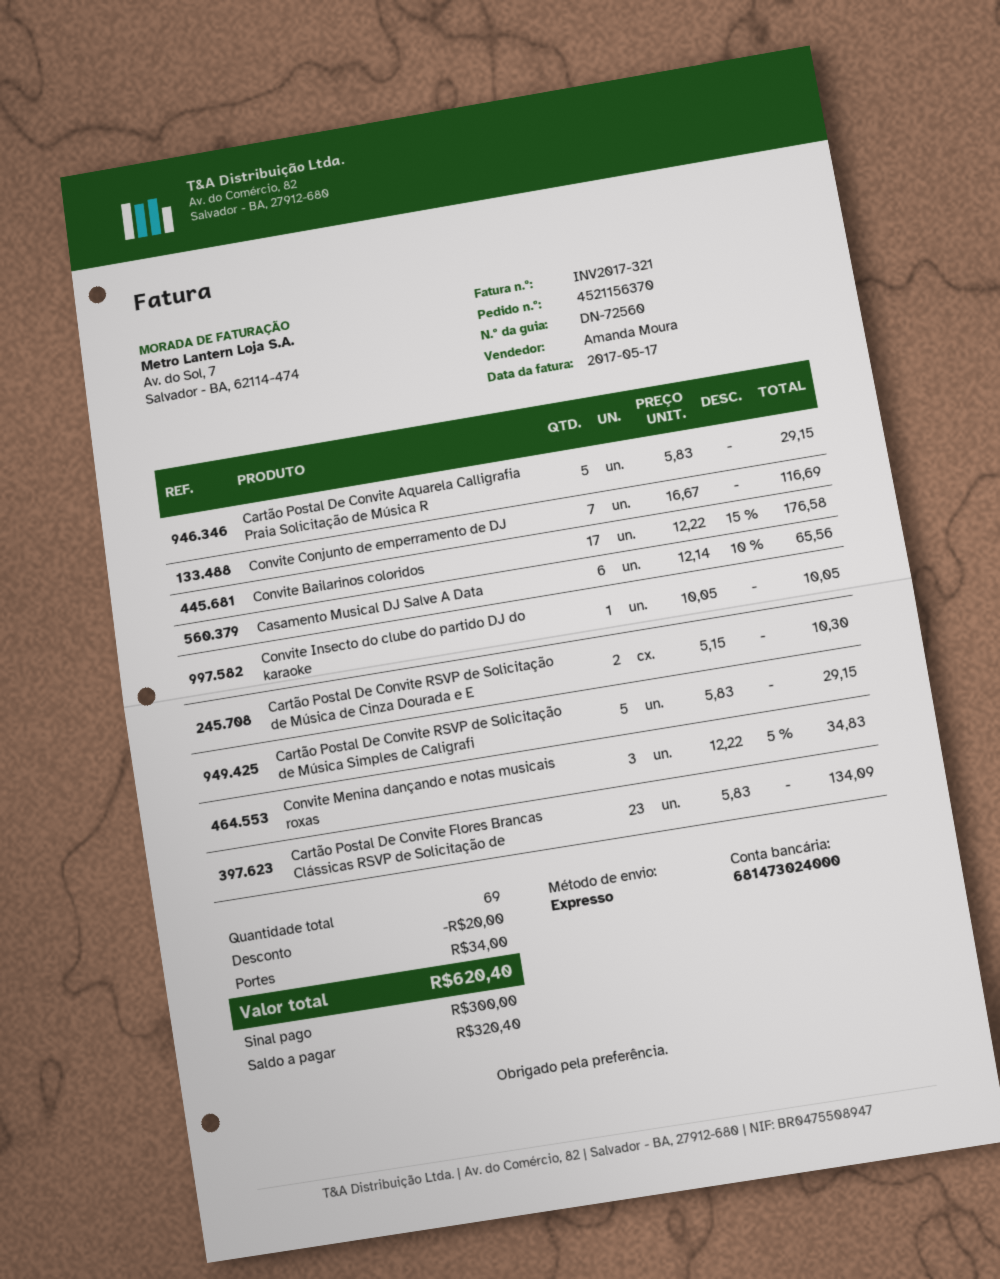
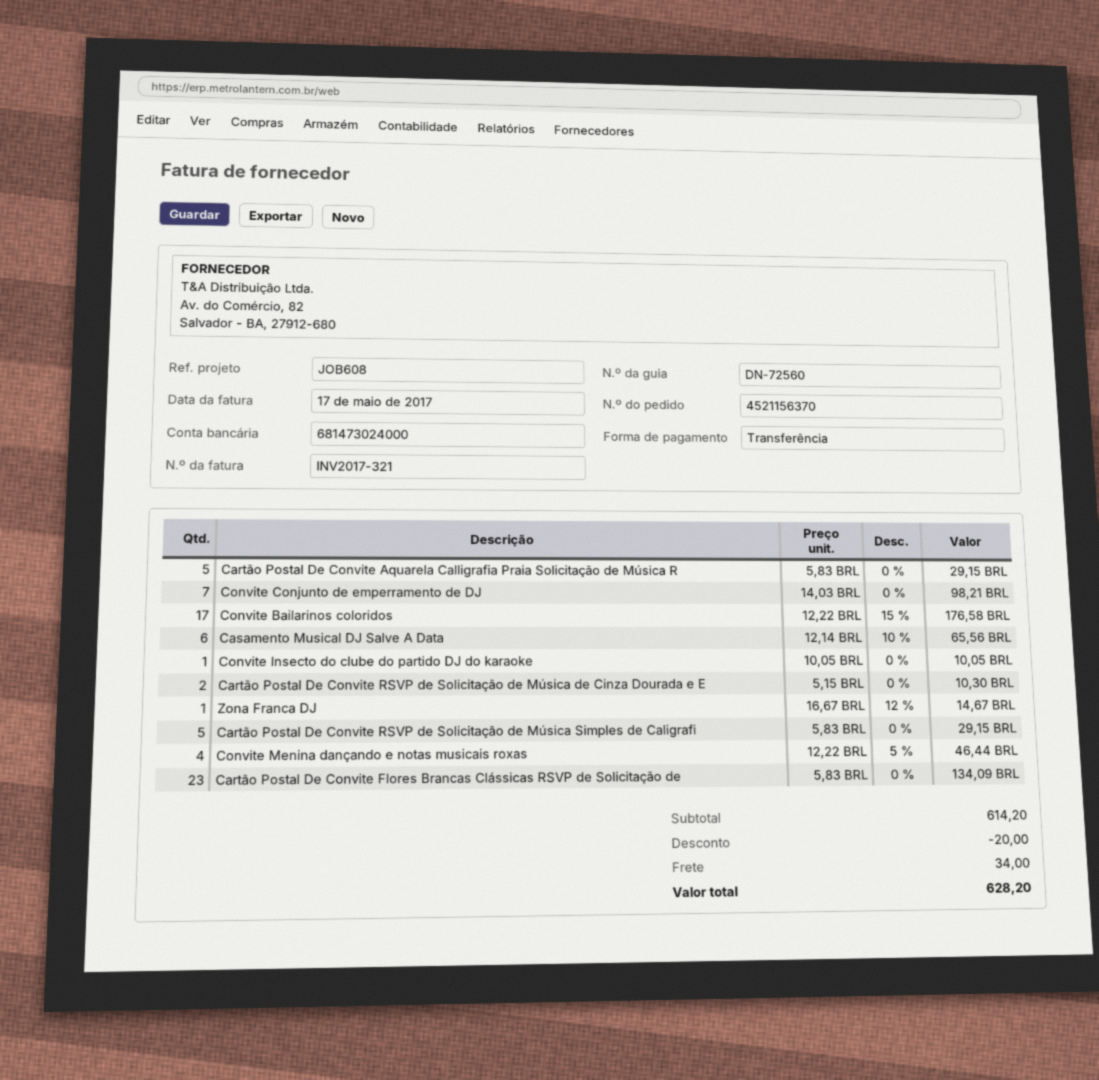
Convite Conjunto de emperramento de DJ: 7 x 16.67 = 116.69 -> 7 x 14.03 = 98.21
Convite Menina dançando e notas musicais roxas: 3 x 12.22 - 5% = 34.83 -> 4 x 12.22 - 5% = 46.44
Zona Franca DJ: none -> 1 x 16.67 - 12% = 14.67
total: 620.40 -> 628.20

